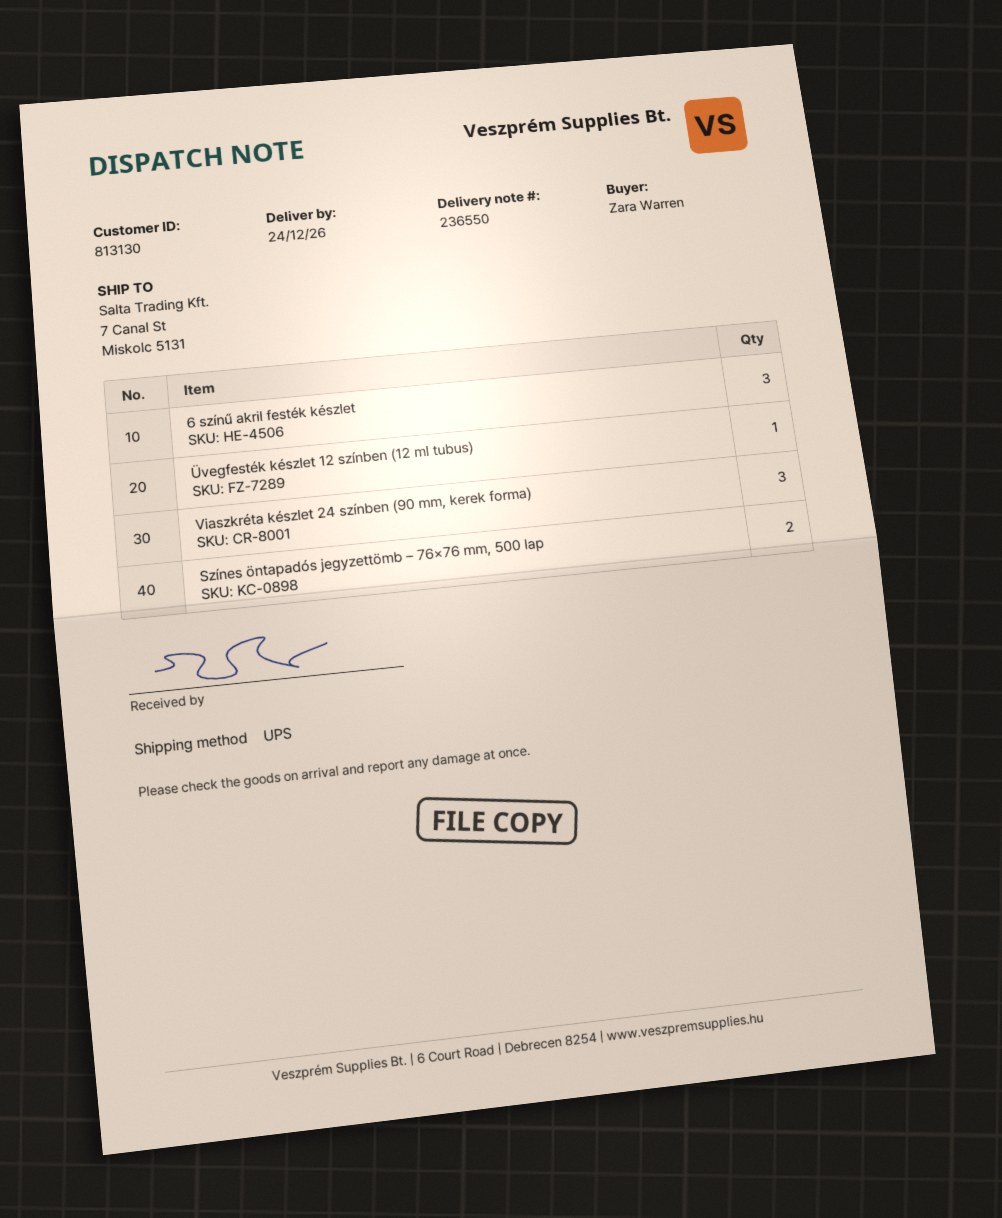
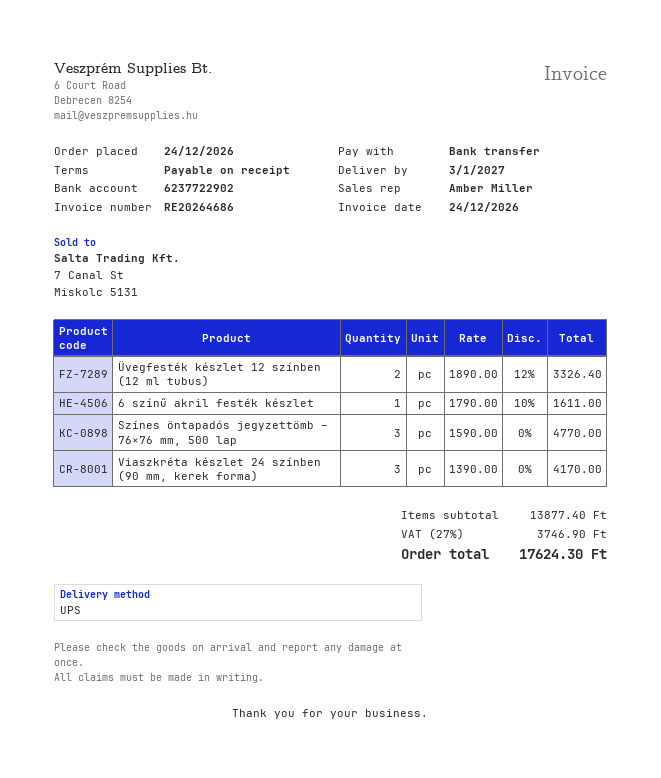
delivery date: 2026-12-24 -> 2027-01-03
6 színű akril festék készlet: 3 -> 1
Üvegfesték készlet 12 színben (12 ml tubus): 1 -> 2
Színes öntapadós jegyzettömb – 76×76 mm, 500 lap: 2 -> 3

